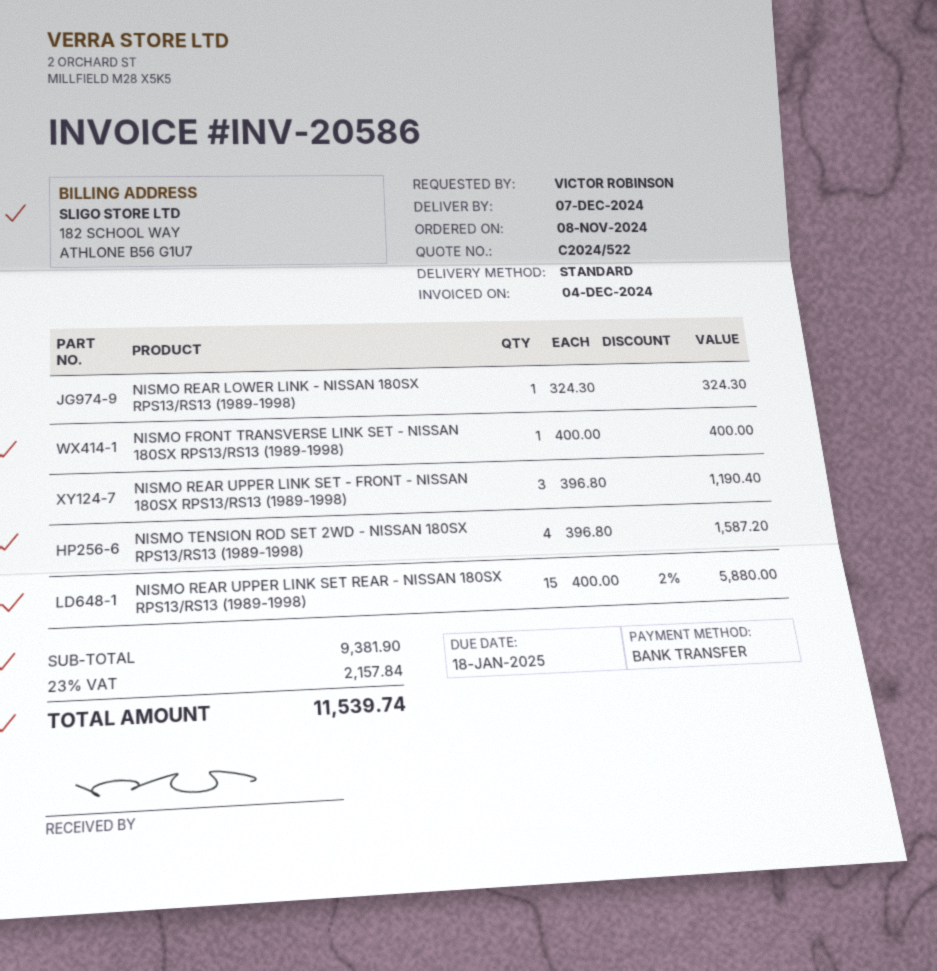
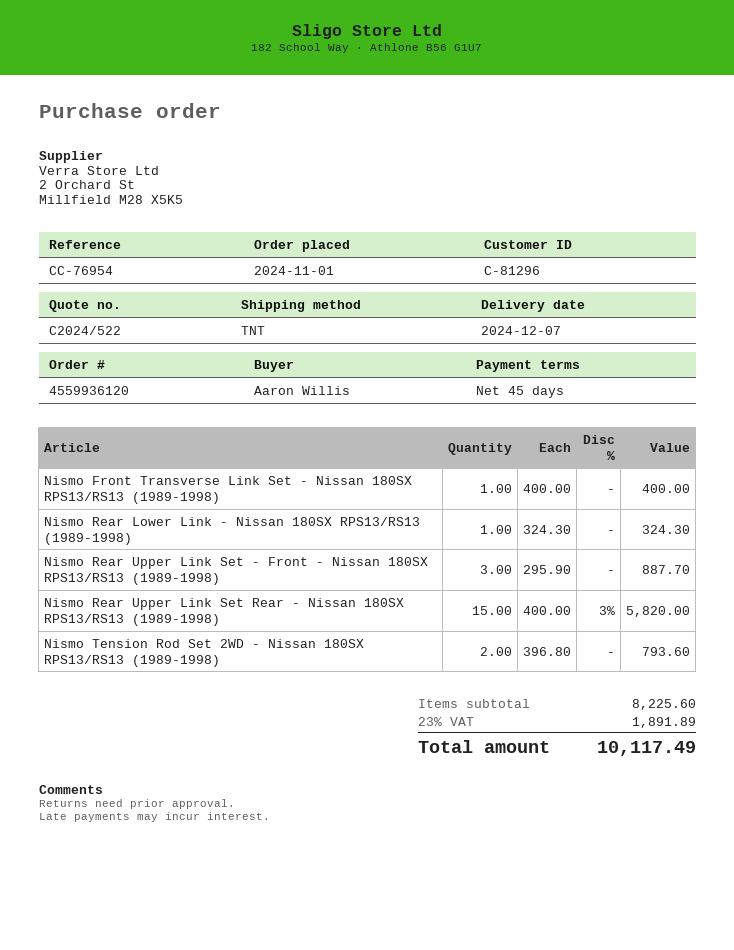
order date: 2024-11-08 -> 2024-11-01
ordered by: VICTOR ROBINSON -> Aaron Willis
shipping method: standard -> TNT
NISMO REAR UPPER LINK SET - FRONT - NISSAN 180SX RPS13/RS13 (1989-1998): 3 x 396.80 = 1190.40 -> 3 x 295.90 = 887.70
NISMO TENSION ROD SET 2WD - NISSAN 180SX RPS13/RS13 (1989-1998): 4 x 396.80 = 1587.20 -> 2 x 396.80 = 793.60
NISMO REAR UPPER LINK SET REAR - NISSAN 180SX RPS13/RS13 (1989-1998): 15 x 400.00 - 2% = 5880.00 -> 15 x 400.00 - 3% = 5820.00
subtotal: 9381.90 -> 8225.60
tax: 23% = 2157.84 -> 23% = 1891.89
total: 11539.74 -> 10117.49

